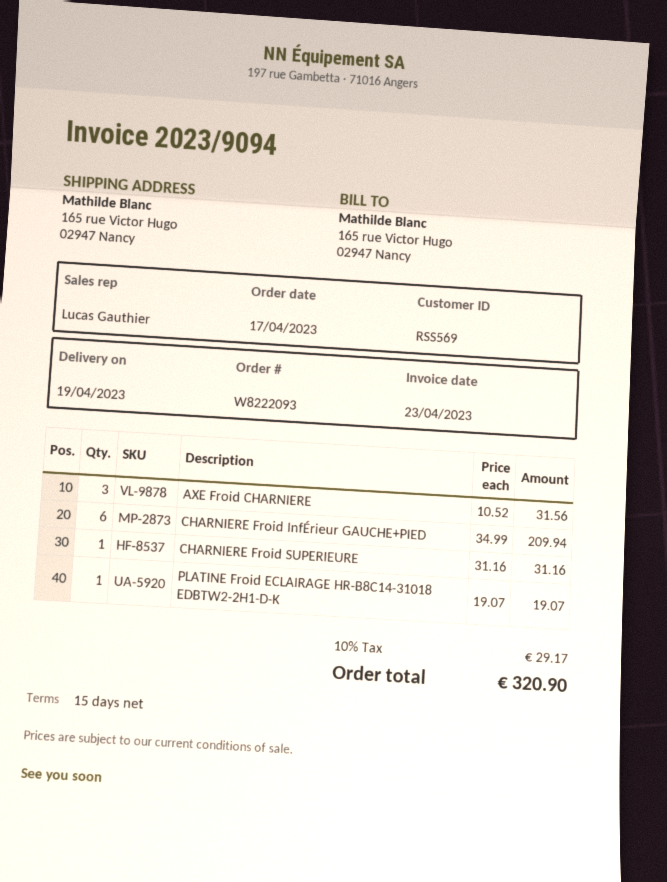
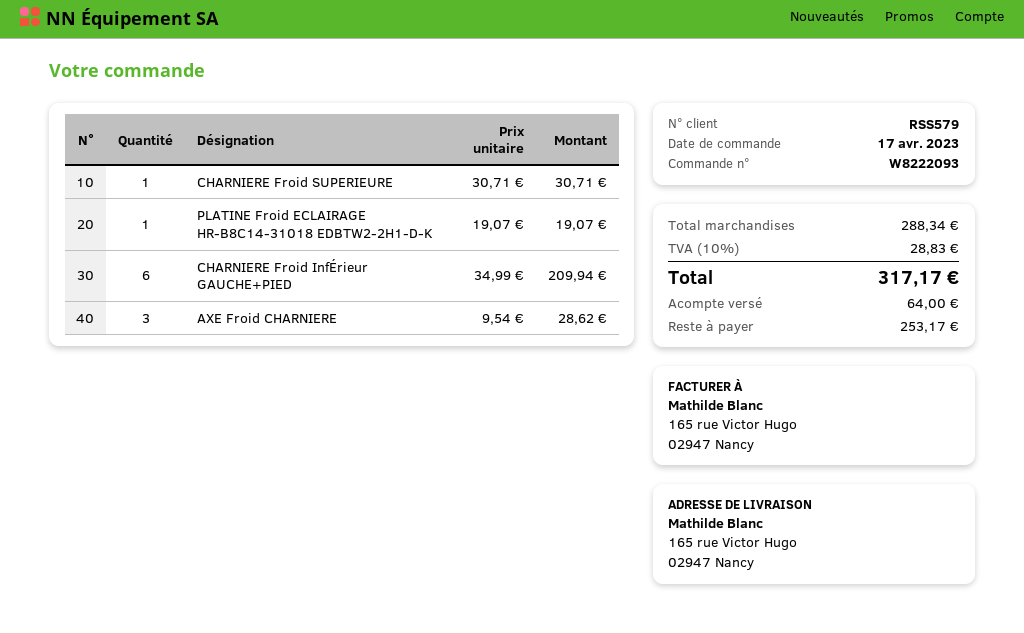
customer number: RSS569 -> RSS579
AXE Froid CHARNIERE: 3 x 10.52 = 31.56 -> 3 x 9.54 = 28.62
CHARNIERE Froid SUPERIEURE: 1 x 31.16 = 31.16 -> 1 x 30.71 = 30.71
tax: 10% = 29.17 -> 10% = 28.83
total: 320.90 -> 317.17

